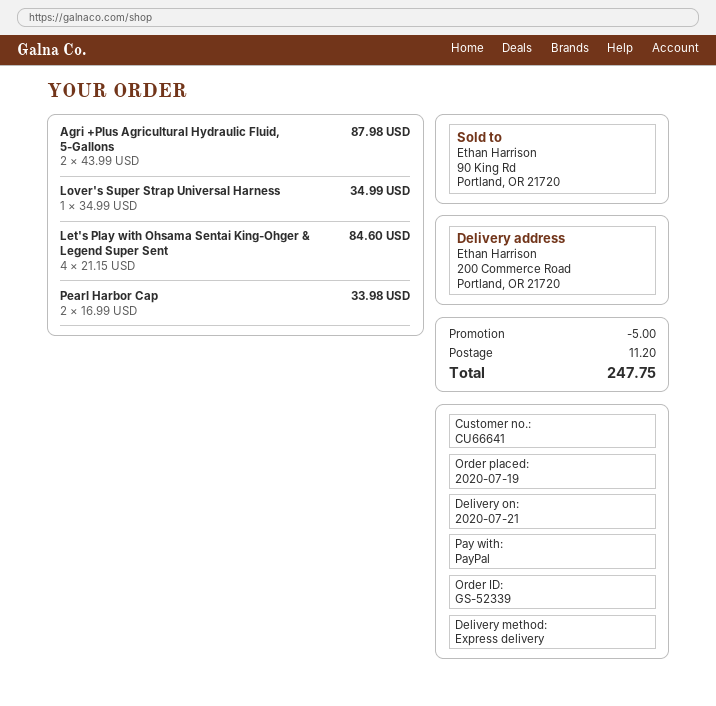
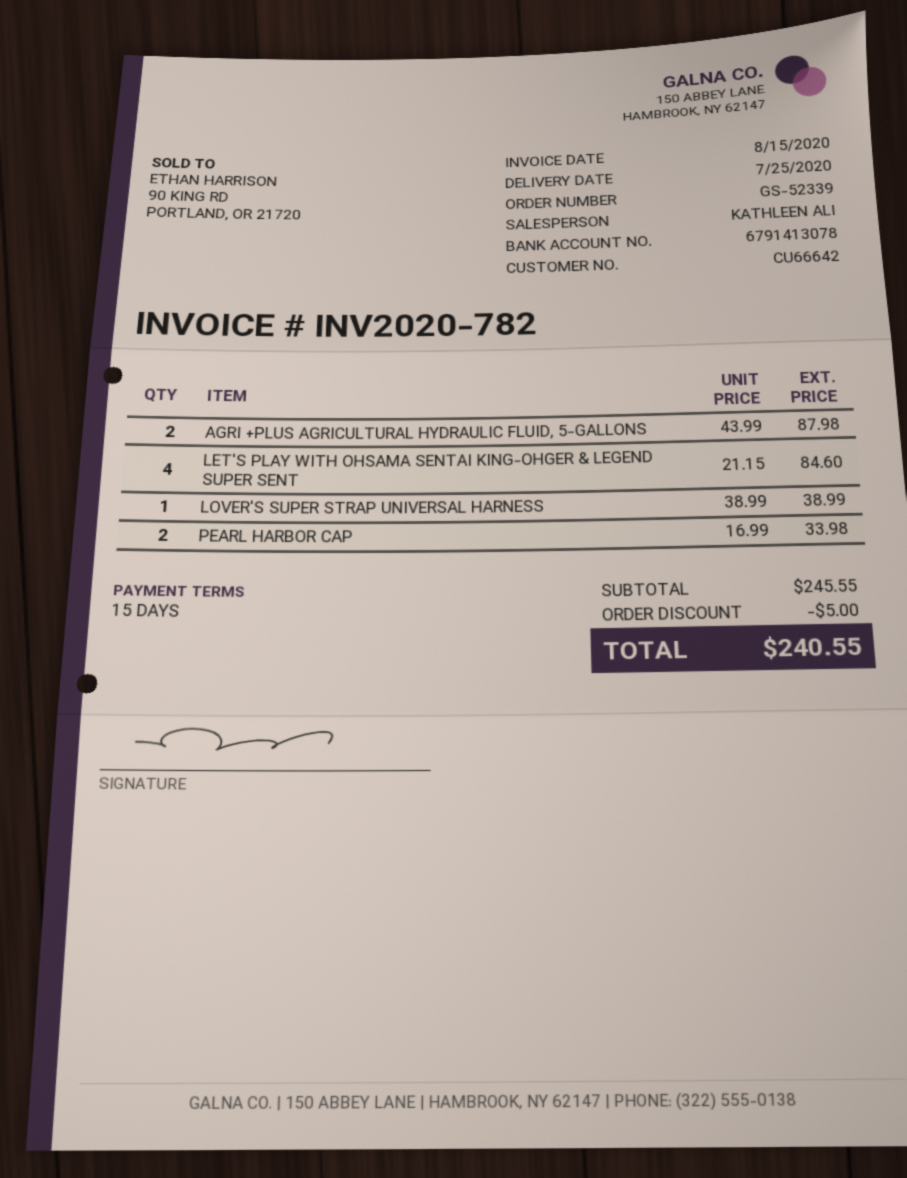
delivery date: 2020-07-21 -> 2020-07-25
customer number: CU66641 -> CU66642
Lover's Super Strap Universal Harness: 1 x 34.99 = 34.99 -> 1 x 38.99 = 38.99
shipping: 11.20 -> none
total: 247.75 -> 240.55

